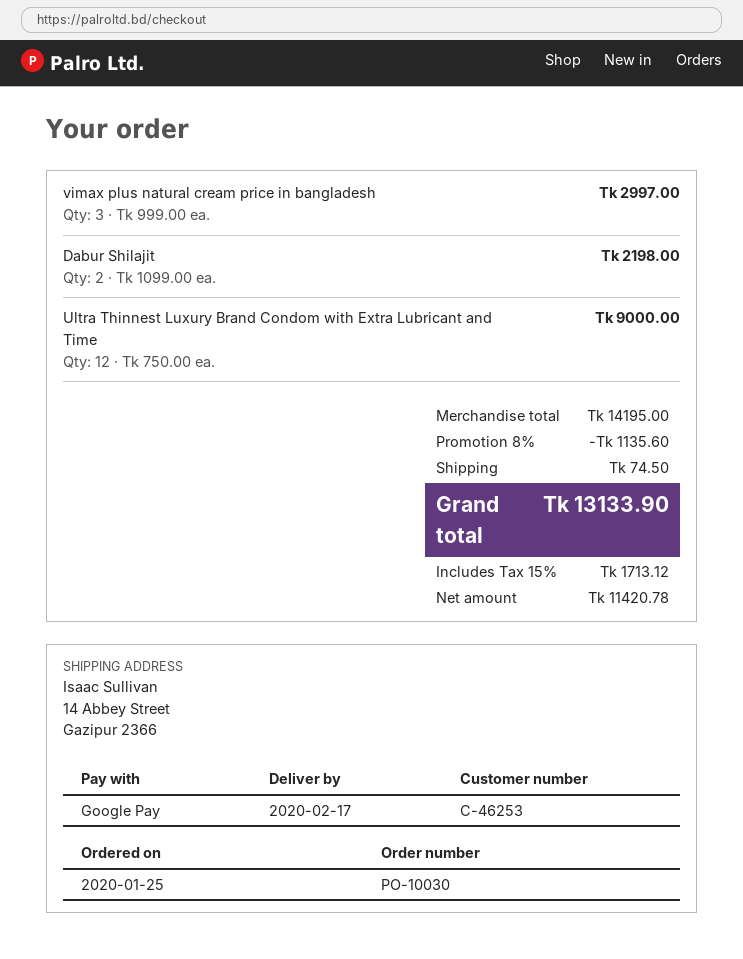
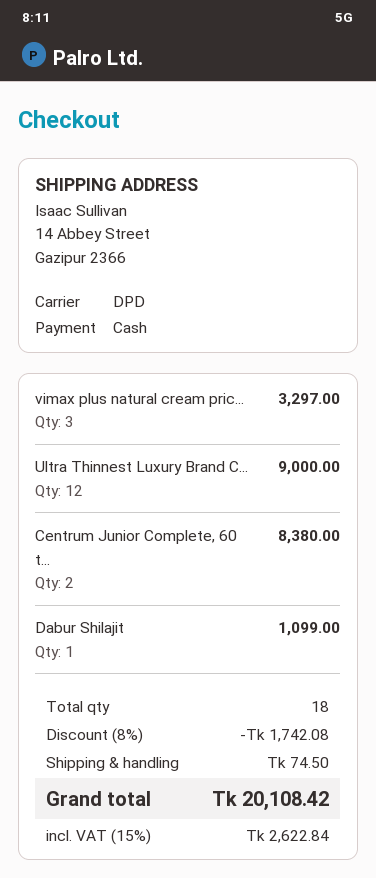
payment method: Google Pay -> cash
vimax plus natural cream price in bangladesh: 3 for 2997.00 -> 3 for 3297.00
Dabur Shilajit: 2 for 2198.00 -> 1 for 1099.00
Centrum Junior Complete, 60 t...: none -> 2 for 8380.00
discount: 8% = 1135.60 -> 8% = 1742.08
tax: 15% = 1713.12 -> 15% = 2622.84
total: 13133.90 -> 20108.42

